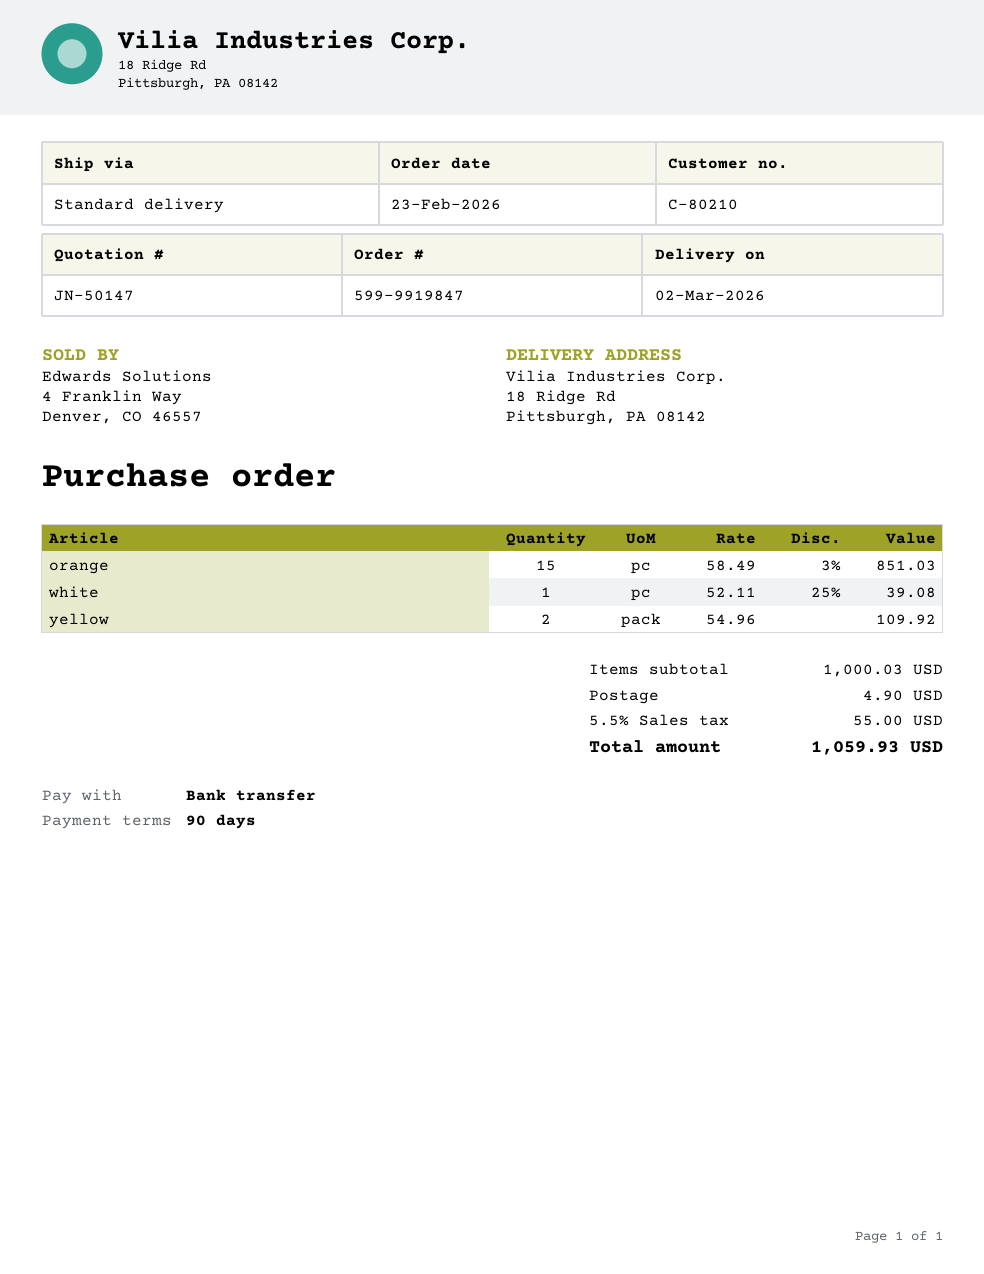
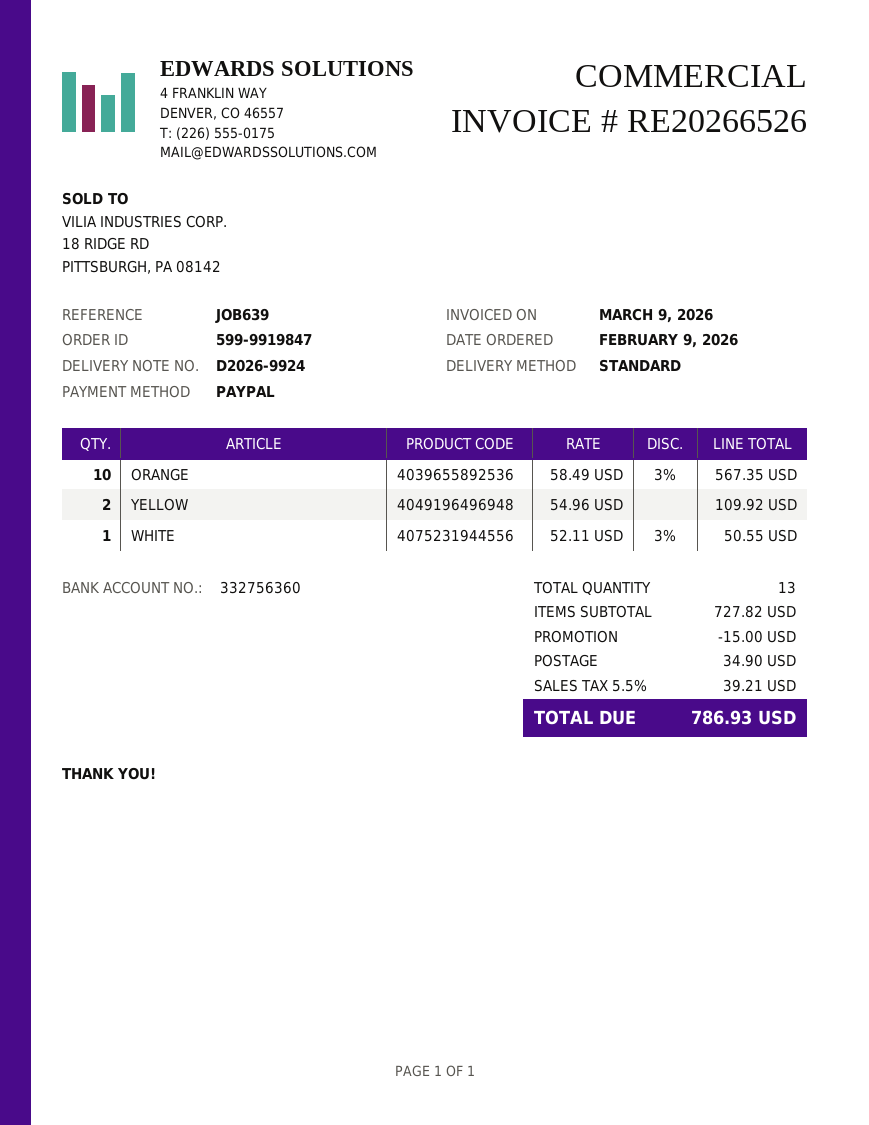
order date: 2026-02-23 -> 2026-02-09
payment method: bank transfer -> PayPal
orange: 15 x 58.49 - 3% = 851.03 -> 10 x 58.49 - 3% = 567.35
white: 1 x 52.11 - 25% = 39.08 -> 1 x 52.11 - 3% = 50.55
subtotal: 1000.03 -> 727.82
discount: none -> 15.00
shipping: 4.90 -> 34.90
tax: 5.5% = 55.00 -> 5.5% = 39.21
total: 1059.93 -> 786.93

